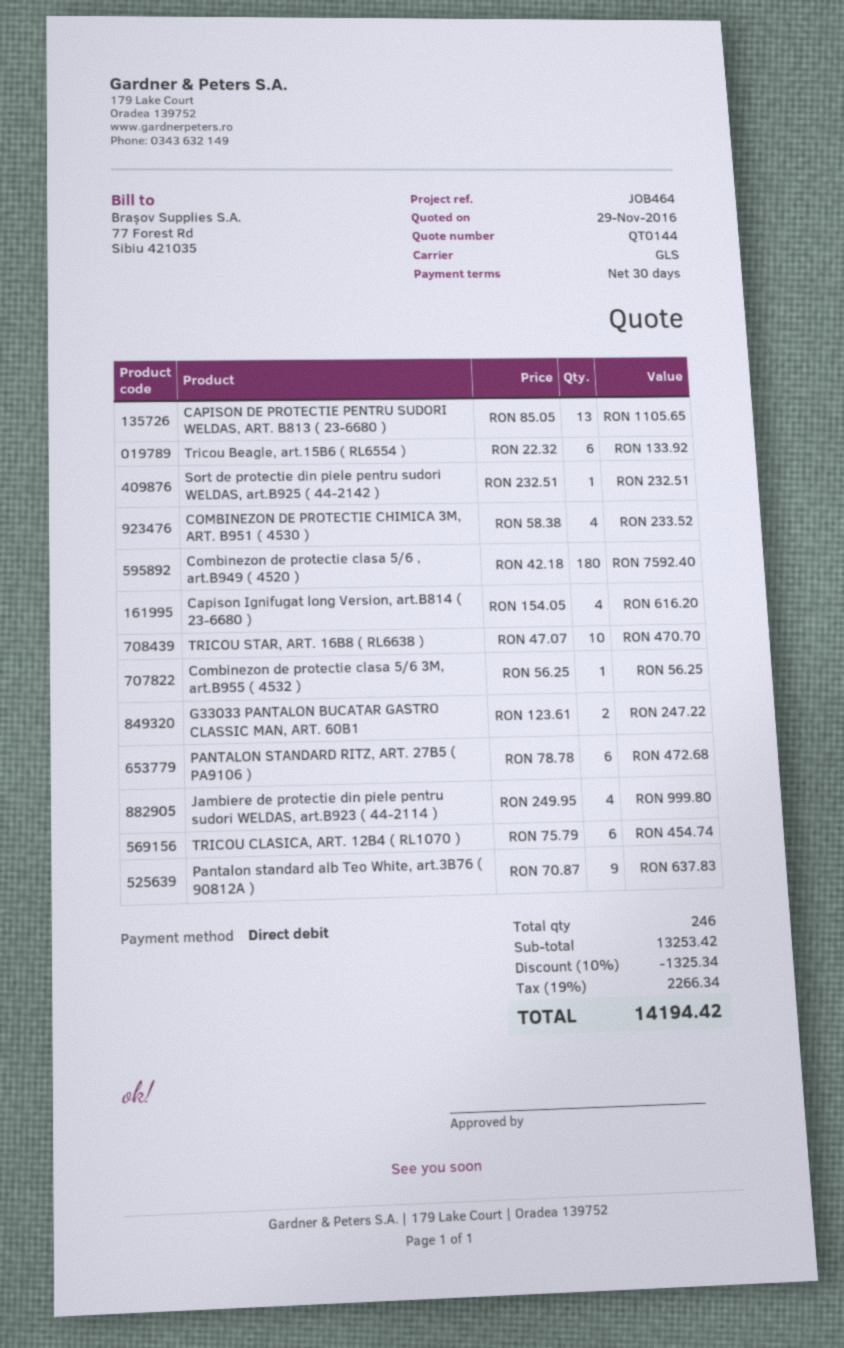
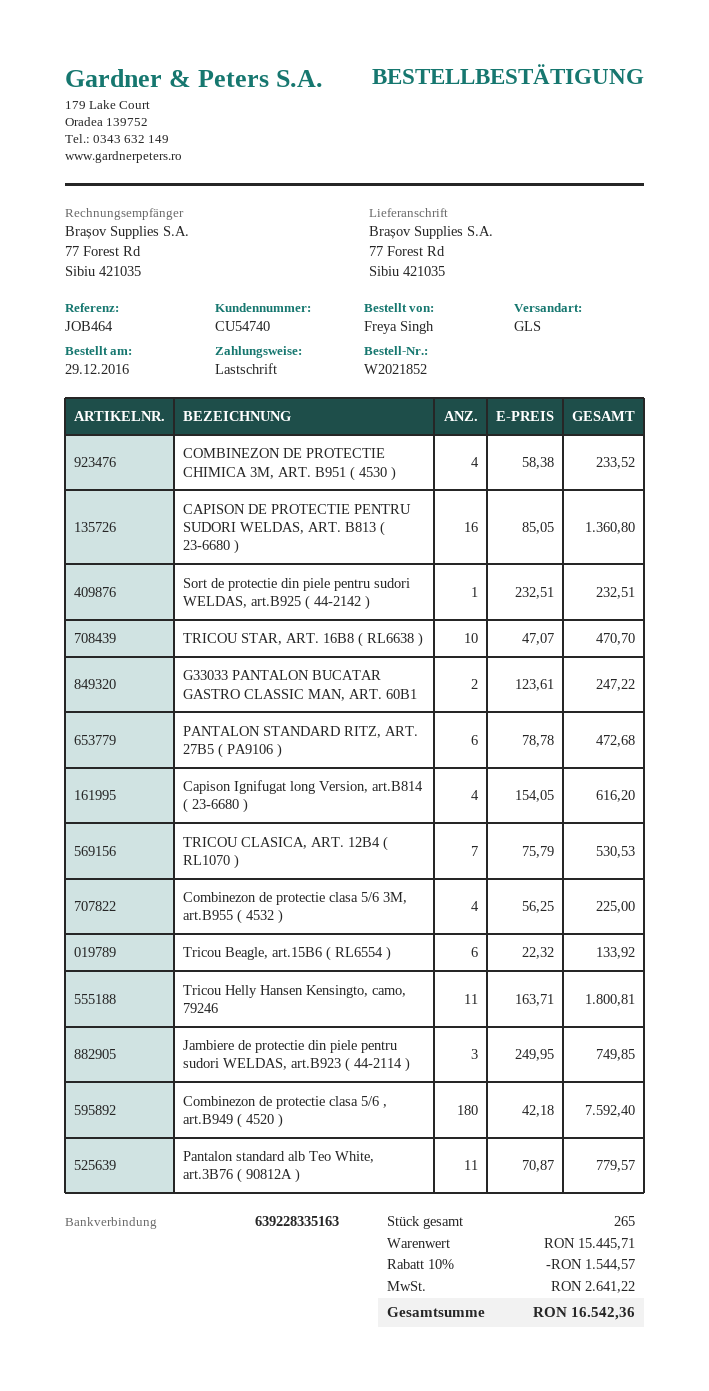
CAPISON DE PROTECTIE PENTRU SUDORI WELDAS, ART. B813 ( 23-6680 ): 13 x 85.05 = 1105.65 -> 16 x 85.05 = 1360.80
Combinezon de protectie clasa 5/6 3M, art.B955 ( 4532 ): 1 x 56.25 = 56.25 -> 4 x 56.25 = 225.00
Jambiere de protectie din piele pentru sudori WELDAS, art.B923 ( 44-2114 ): 4 x 249.95 = 999.80 -> 3 x 249.95 = 749.85
TRICOU CLASICA, ART. 12B4 ( RL1070 ): 6 x 75.79 = 454.74 -> 7 x 75.79 = 530.53
Pantalon standard alb Teo White, art.3B76 ( 90812A ): 9 x 70.87 = 637.83 -> 11 x 70.87 = 779.57
Tricou Helly Hansen Kensingto, camo, 79246: none -> 11 x 163.71 = 1800.81
total quantity: 246 -> 265
subtotal: 13253.42 -> 15445.71
discount: 10% = 1325.34 -> 10% = 1544.57
tax: 2266.34 -> 2641.22
total: 14194.42 -> 16542.36

